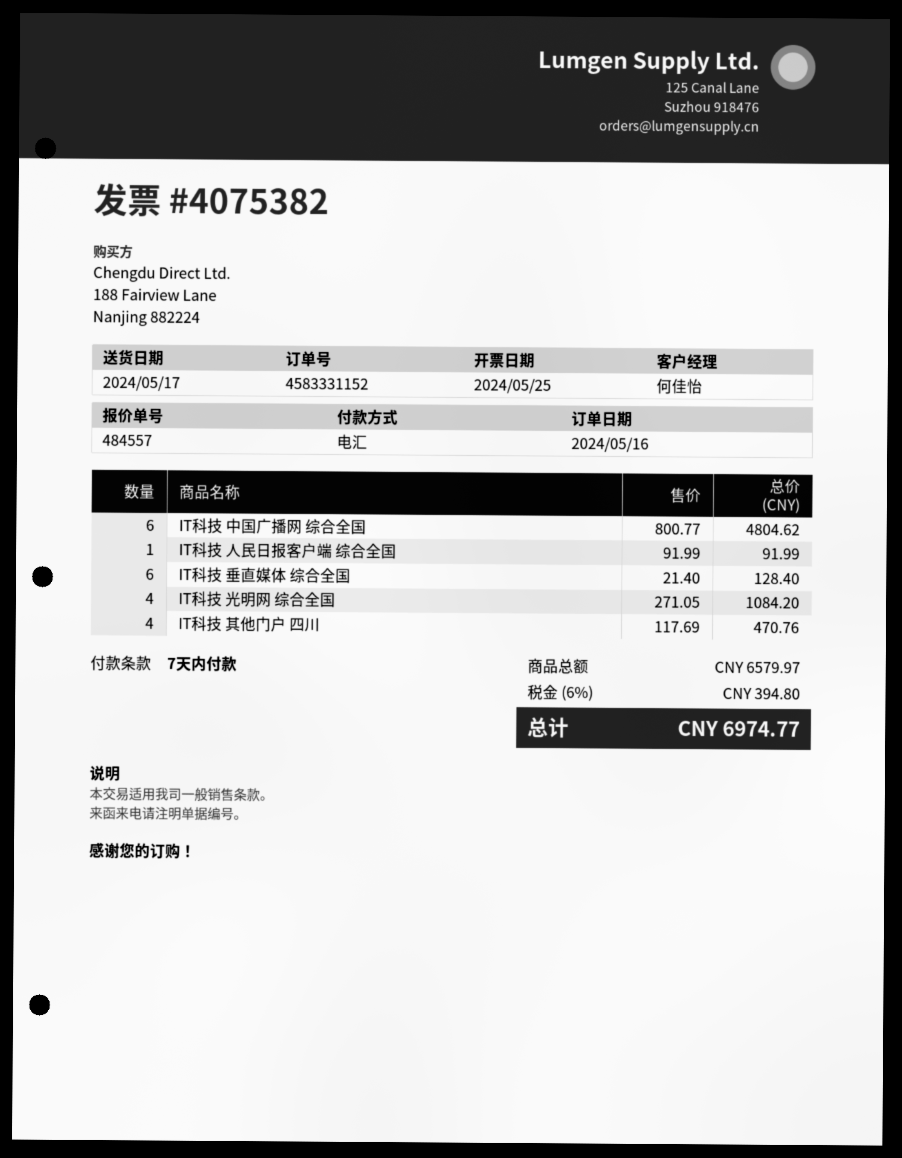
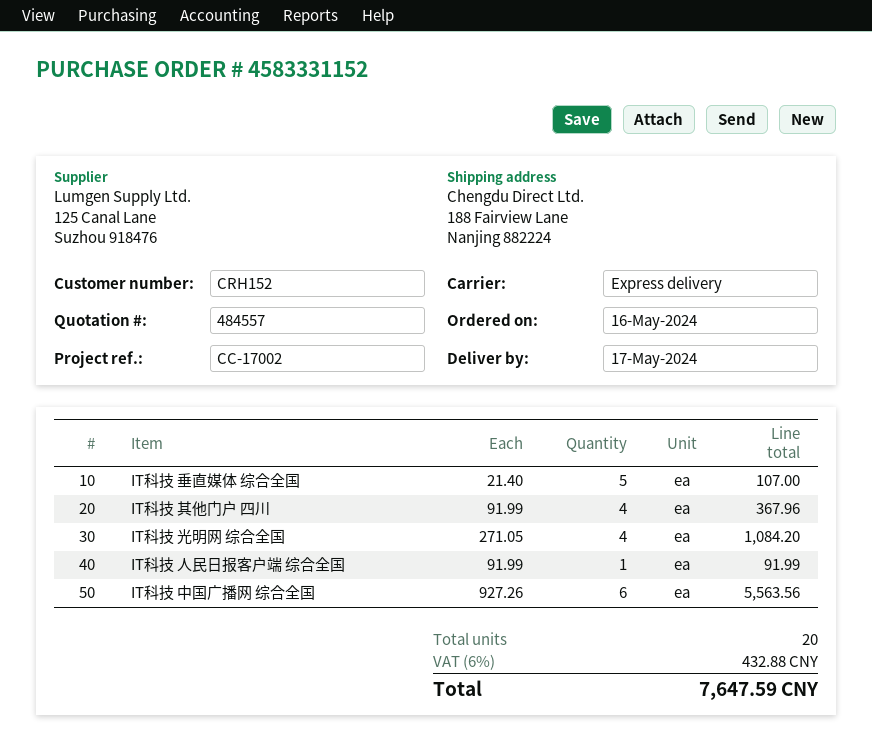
IT科技 中国广播网 综合全国: 6 x 800.77 = 4804.62 -> 6 x 927.26 = 5563.56
IT科技 垂直媒体 综合全国: 6 x 21.40 = 128.40 -> 5 x 21.40 = 107.00
IT科技 其他门户 四川: 4 x 117.69 = 470.76 -> 4 x 91.99 = 367.96
tax: 6% = 394.80 -> 6% = 432.88
total: 6974.77 -> 7647.59

